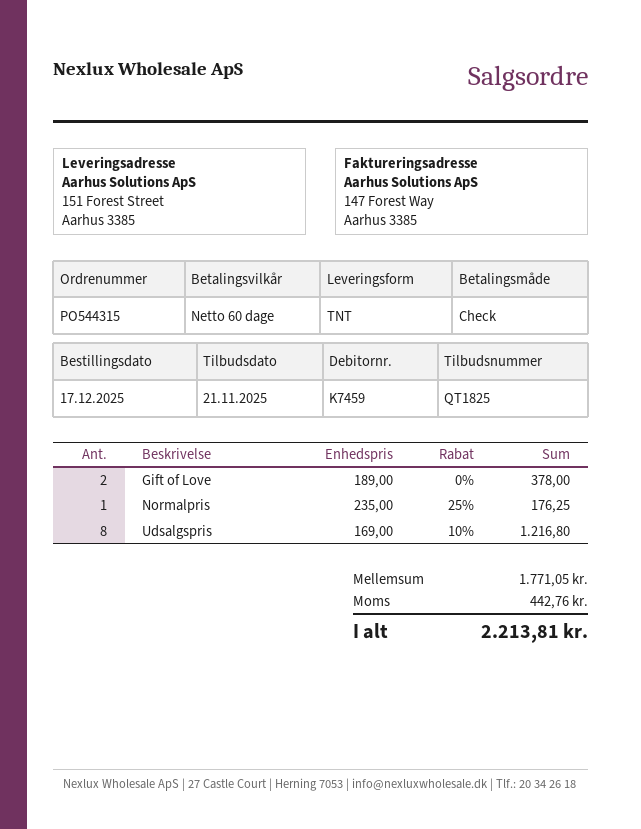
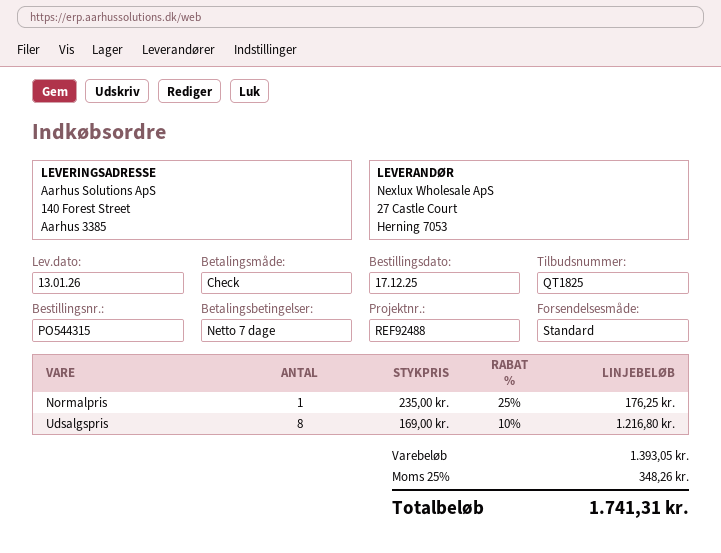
payment terms: 60 days -> 7 days
shipping method: TNT -> standard
ship to: 151 Forest Street, Aarhus 3385 -> 140 Forest Street, Aarhus 3385
Gift of Love: 2 x 189.00 = 378.00 -> none
subtotal: 1771.05 -> 1393.05
tax: 442.76 -> 348.26
total: 2213.81 -> 1741.31

